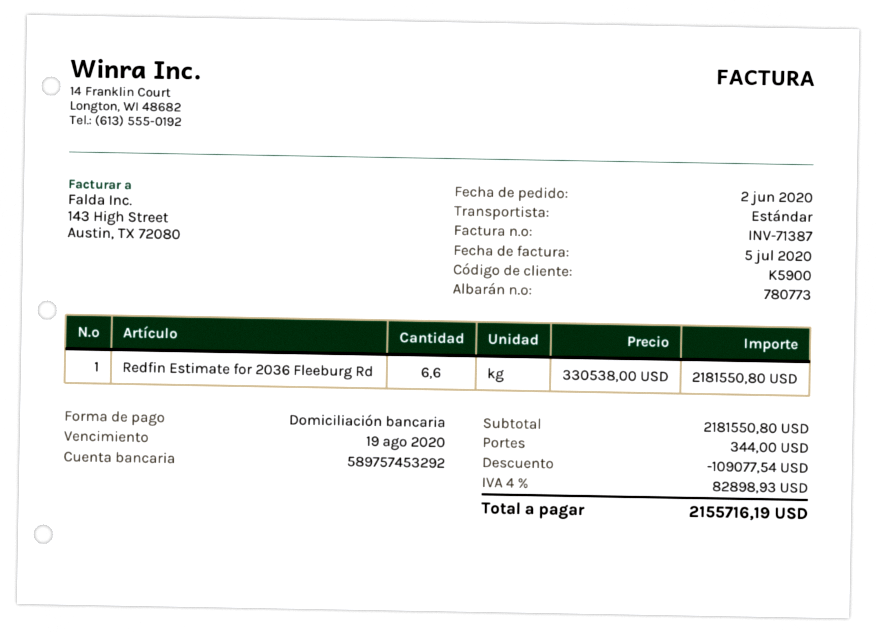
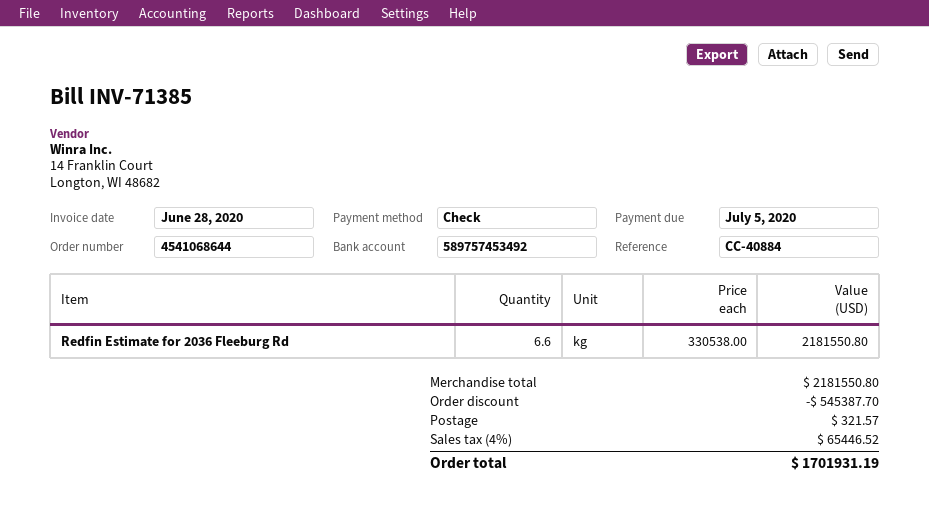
invoice number: INV-71387 -> INV-71385
invoice date: 2020-07-05 -> 2020-06-28
due date: 2020-08-19 -> 2020-07-05
payment method: direct debit -> cheque
bank account: 589757453292 -> 589757453492
discount: 109077.54 -> 545387.70
shipping: 344.00 -> 321.57
tax: 4% = 82898.93 -> 4% = 65446.52
total: 2155716.19 -> 1701931.19

